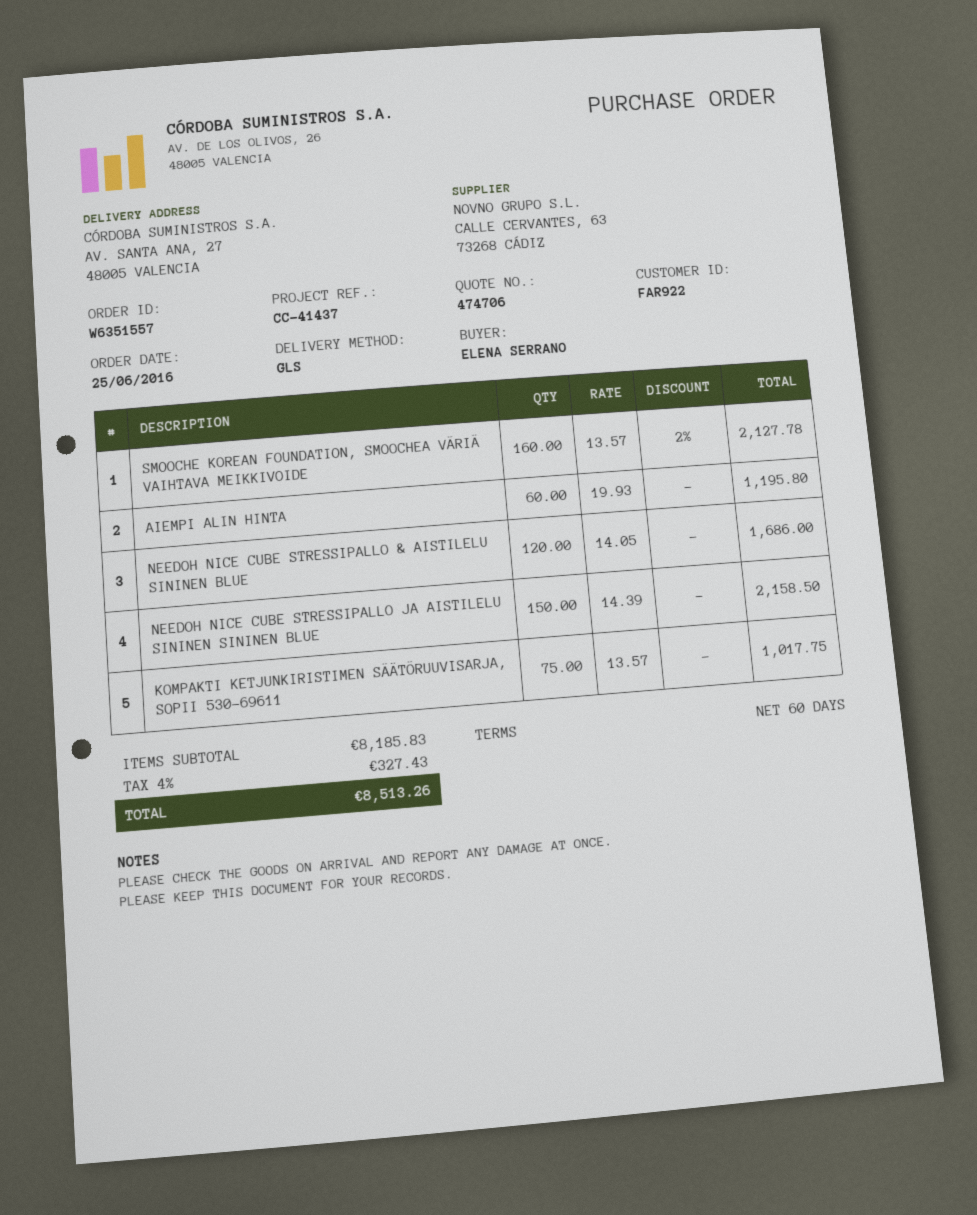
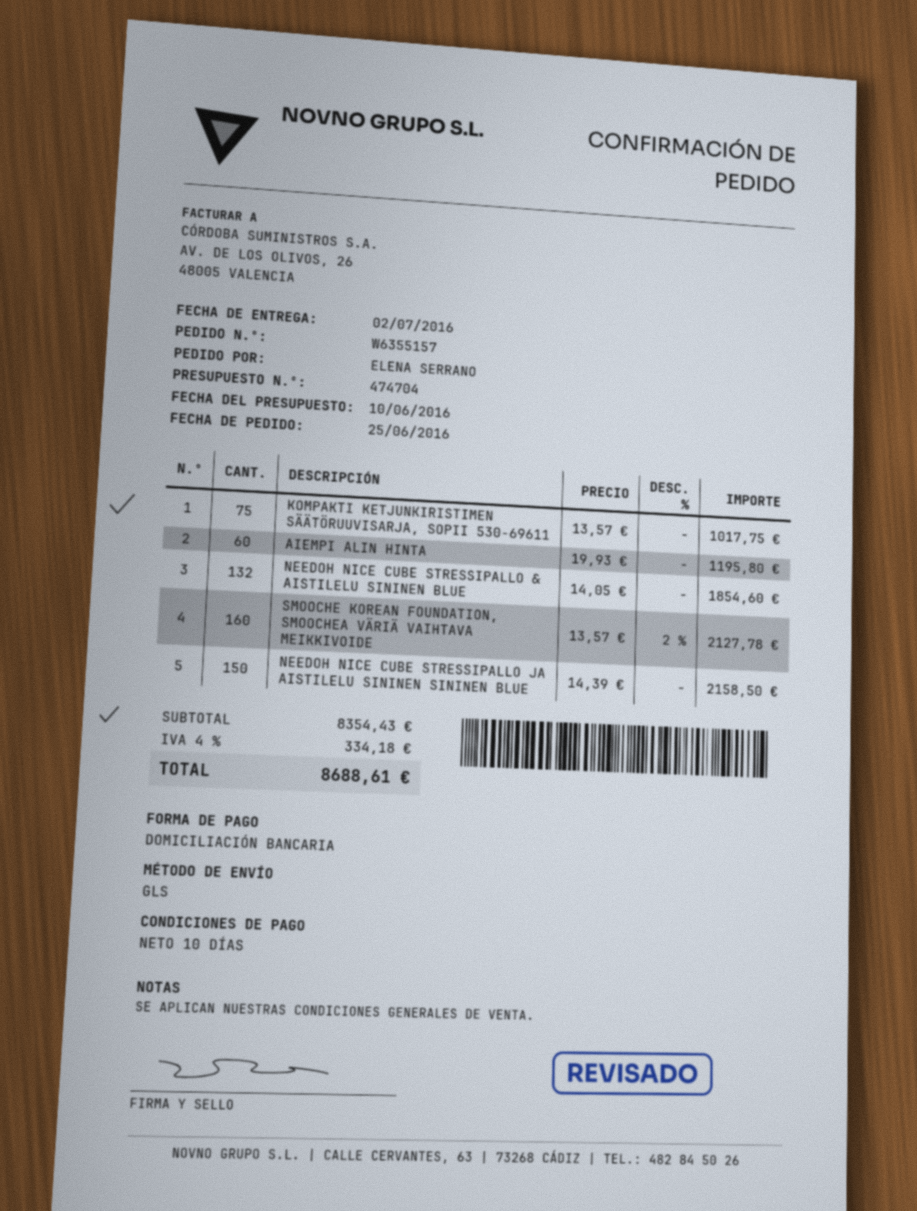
quote number: 474706 -> 474704
order number: W6351557 -> W6355157
payment terms: 60 days -> 10 days
NEEDOH NICE CUBE STRESSIPALLO & AISTILELU SININEN BLUE: 120 x 14.05 = 1686.00 -> 132 x 14.05 = 1854.60
subtotal: 8185.83 -> 8354.43
tax: 4% = 327.43 -> 4% = 334.18
total: 8513.26 -> 8688.61

